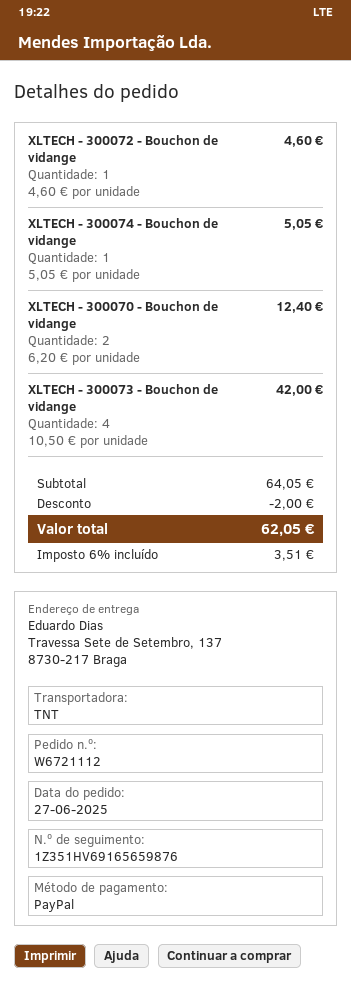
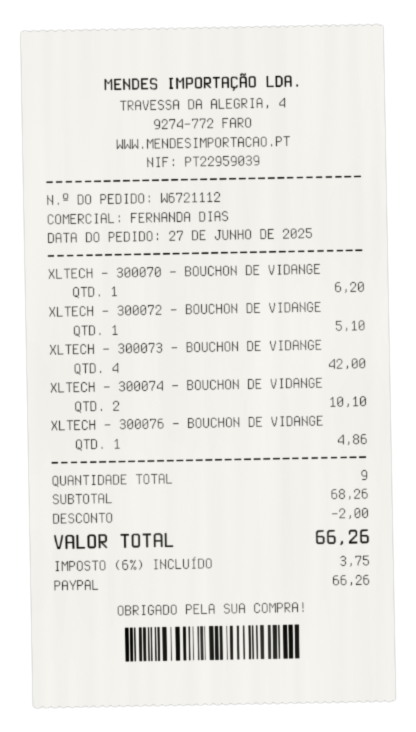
XLTECH - 300072 - Bouchon de vidange: 1 for 4.60 -> 1 for 5.10
XLTECH - 300074 - Bouchon de vidange: 1 for 5.05 -> 2 for 10.10
XLTECH - 300070 - Bouchon de vidange: 2 for 12.40 -> 1 for 6.20
XLTECH - 300076 - BOUCHON DE VIDANGE: none -> 1 for 4.86
subtotal: 64.05 -> 68.26
tax: 6% = 3.51 -> 6% = 3.75
total: 62.05 -> 66.26

